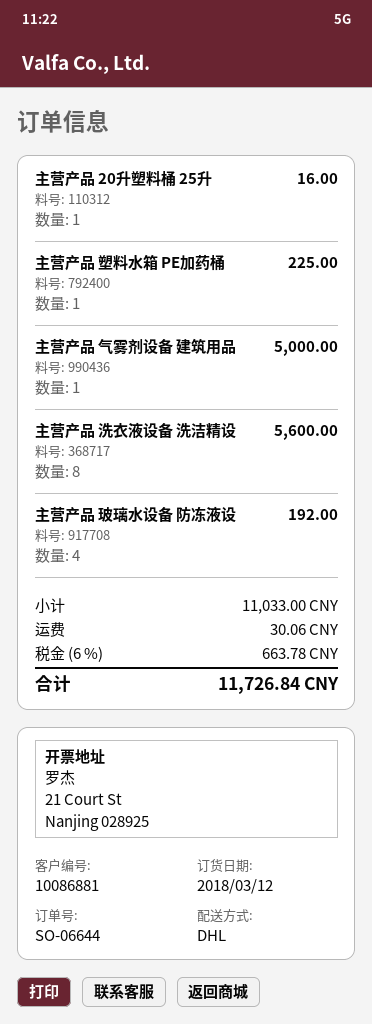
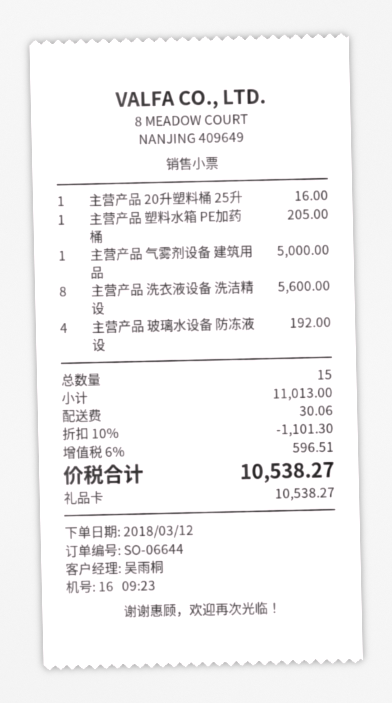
主营产品 塑料水箱 PE加药桶: 1 for 225.00 -> 1 for 205.00
subtotal: 11033.00 -> 11013.00
discount: none -> 10% = 1101.30
tax: 6% = 663.78 -> 6% = 596.51
total: 11726.84 -> 10538.27

